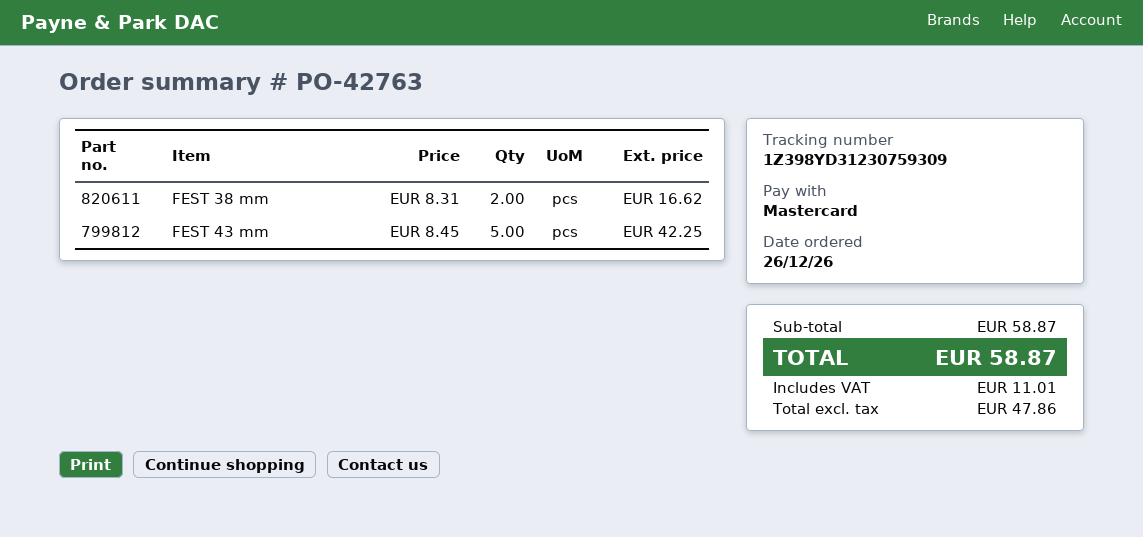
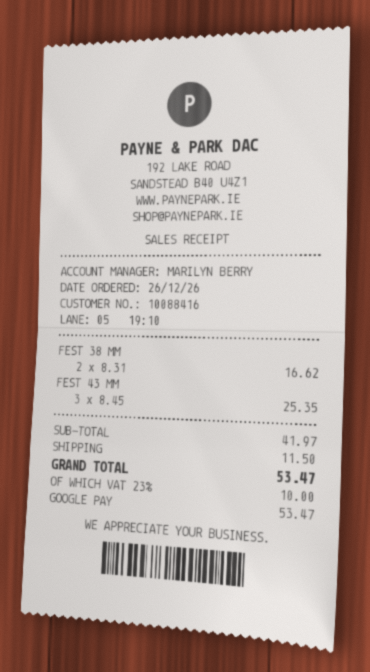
payment method: Mastercard -> Google Pay
FEST 43 mm: 5 x 8.45 = 42.25 -> 3 x 8.45 = 25.35
subtotal: 58.87 -> 41.97
shipping: none -> 11.50
tax: 11.01 -> 10.00
total: 58.87 -> 53.47

